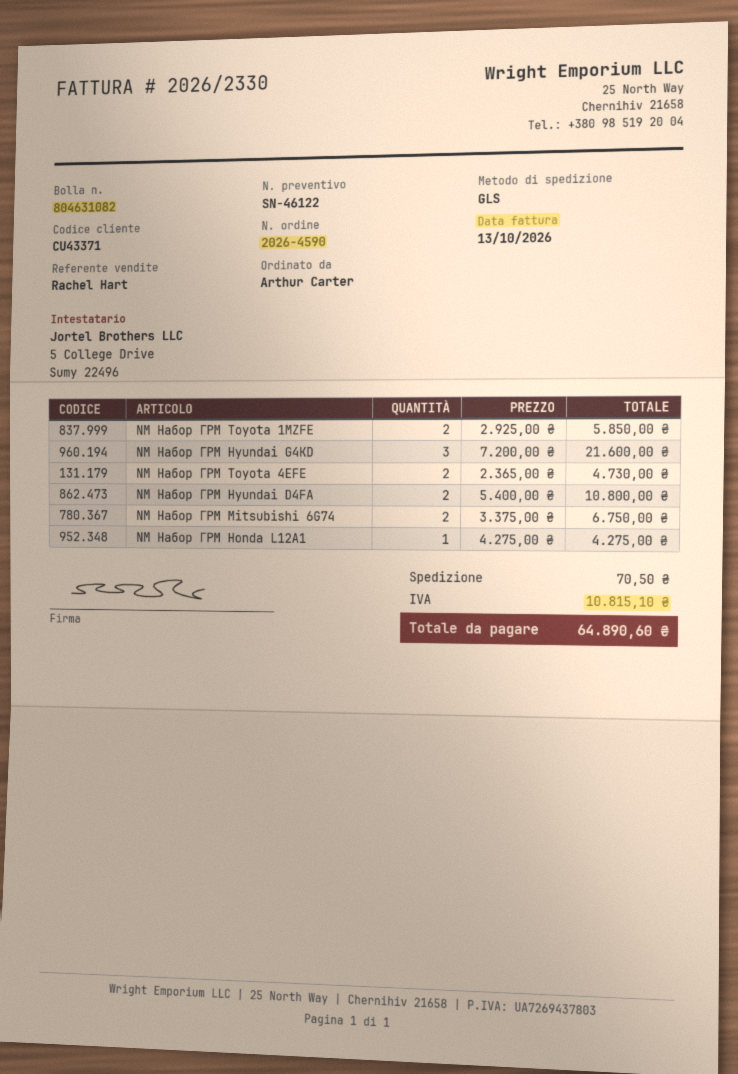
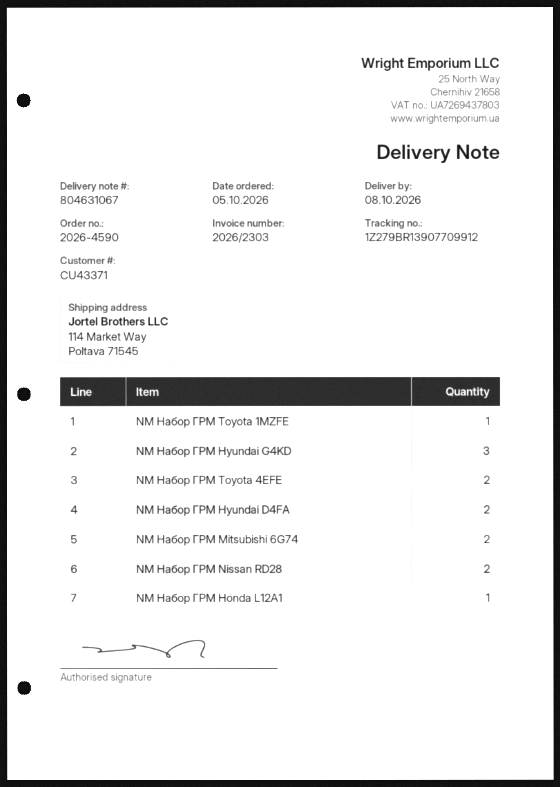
delivery note number: 804631082 -> 804631067
invoice number: 2026/2330 -> 2026/2303
NM Набор ГРМ Toyota 1MZFE: 2 -> 1
NM Набор ГРМ Nissan RD28: none -> 2

